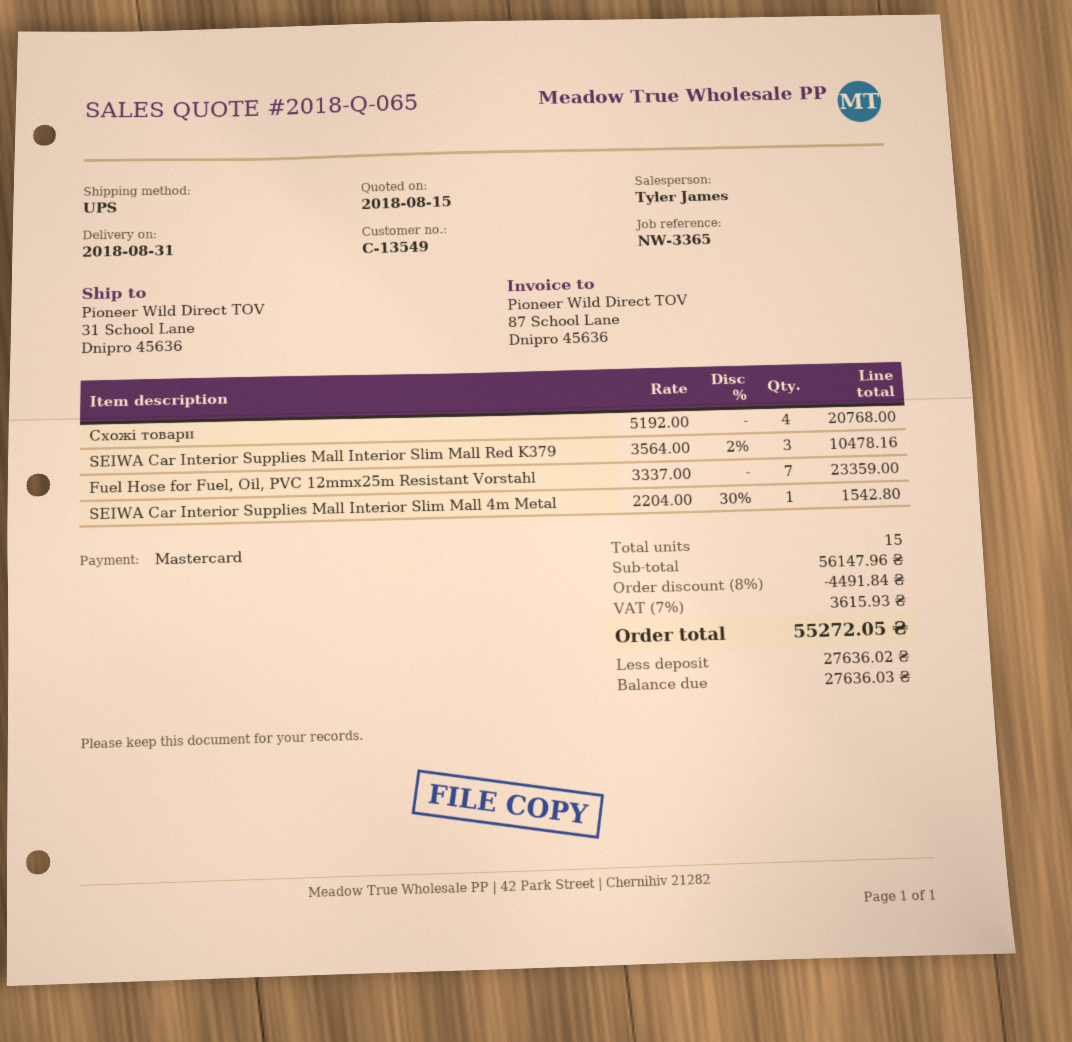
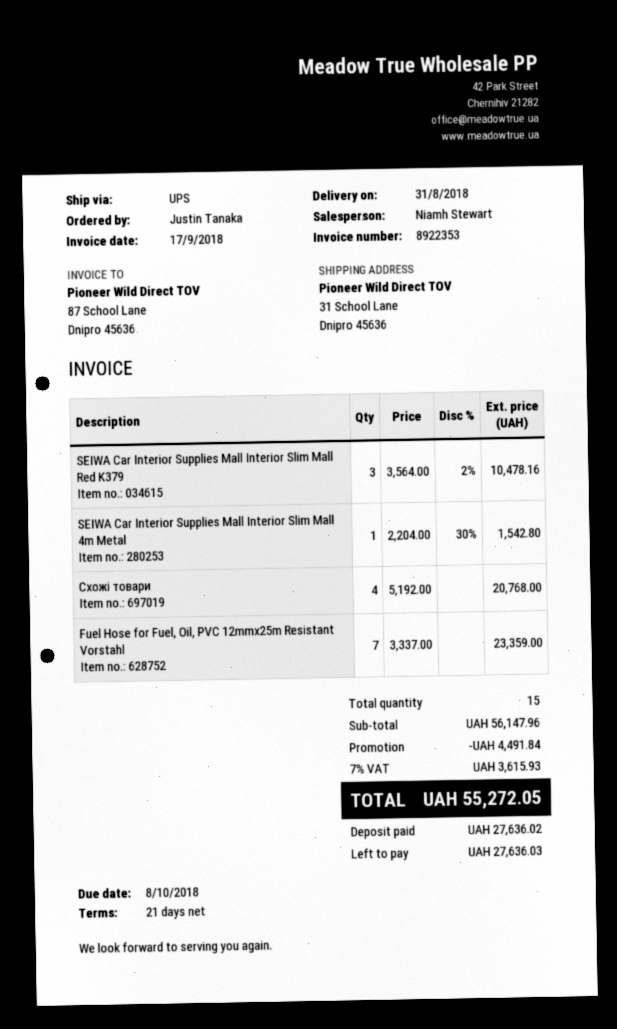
sales rep: Tyler James -> Niamh Stewart

